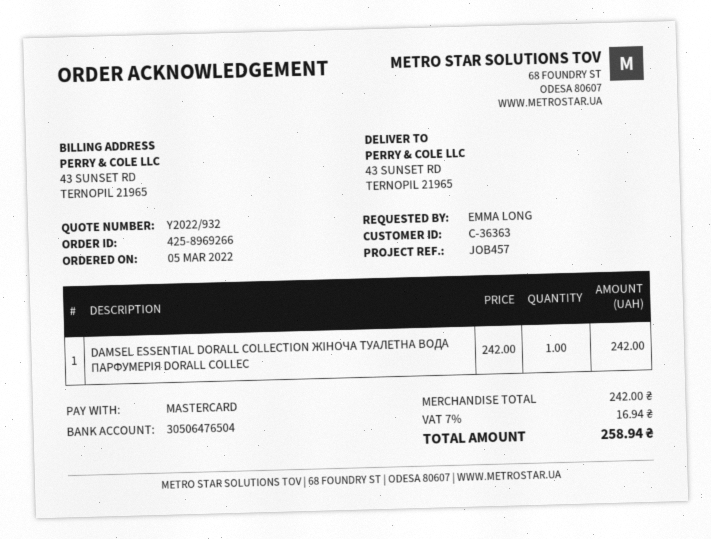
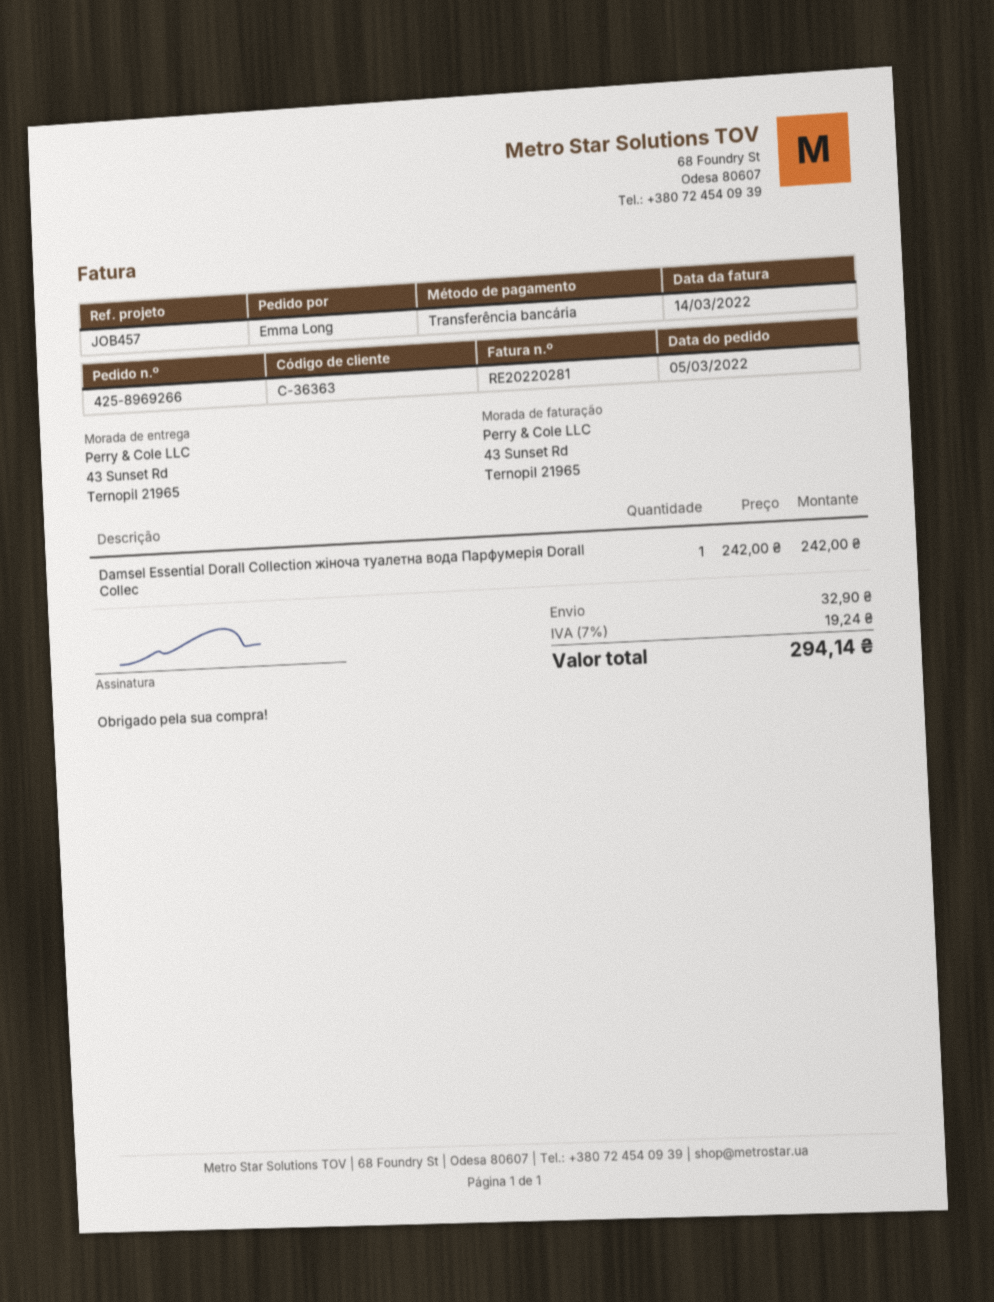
payment method: Mastercard -> bank transfer
shipping: none -> 32.90
tax: 7% = 16.94 -> 7% = 19.24
total: 258.94 -> 294.14

